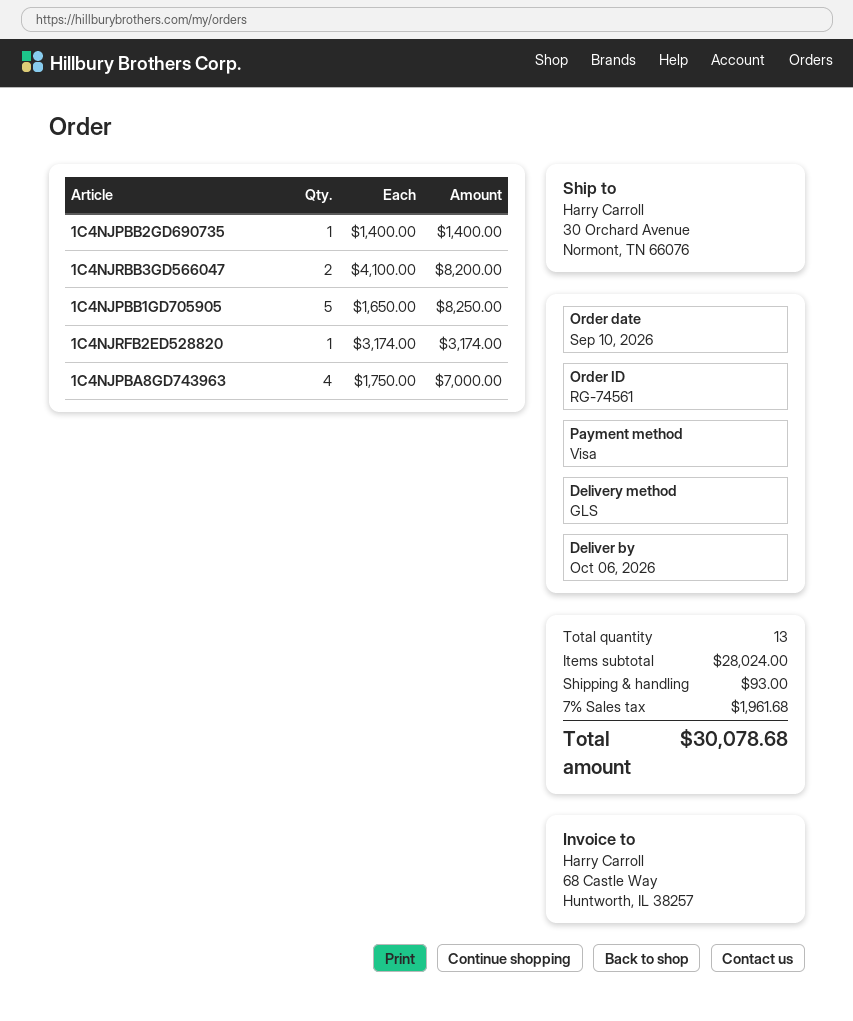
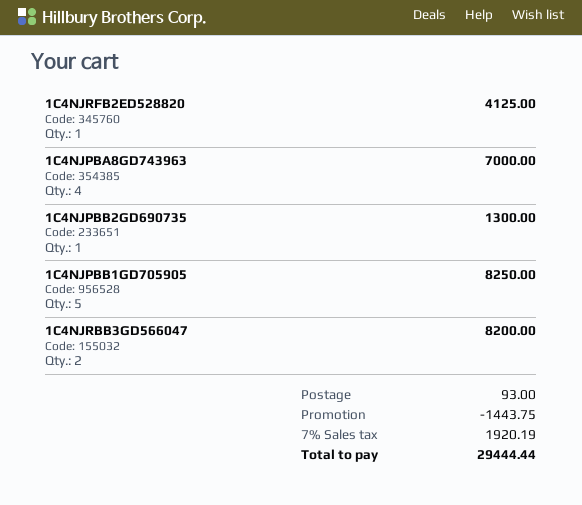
1C4NJPBB2GD690735: 1 for 1400.00 -> 1 for 1300.00
1C4NJRFB2ED528820: 1 for 3174.00 -> 1 for 4125.00
discount: none -> 1443.75
tax: 7% = 1961.68 -> 7% = 1920.19
total: 30078.68 -> 29444.44

